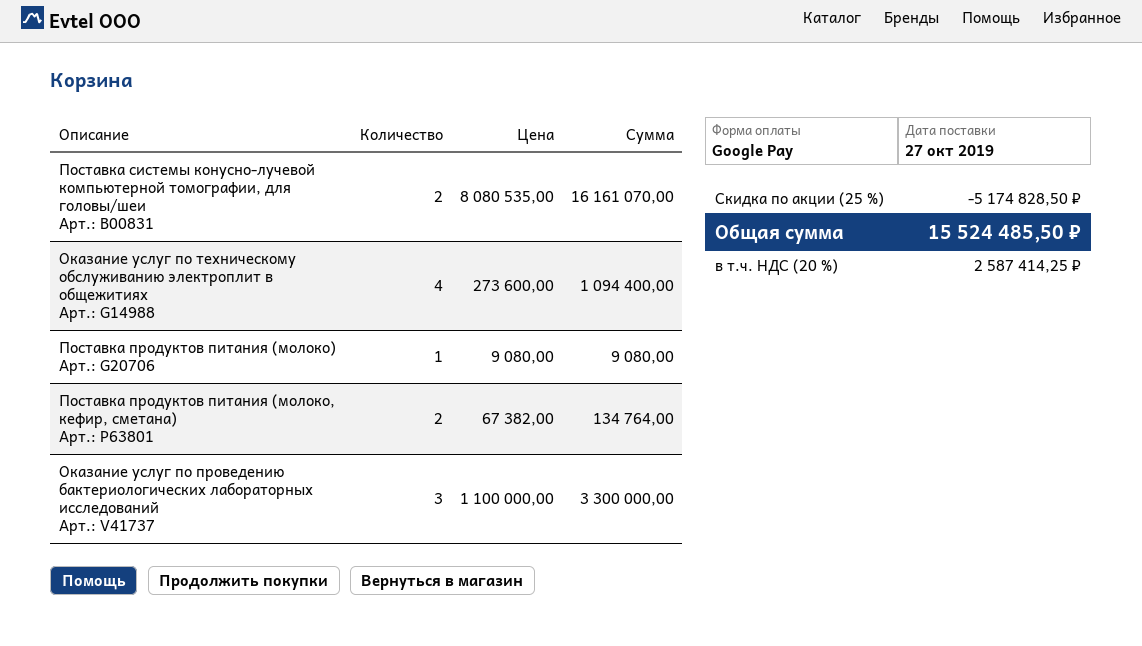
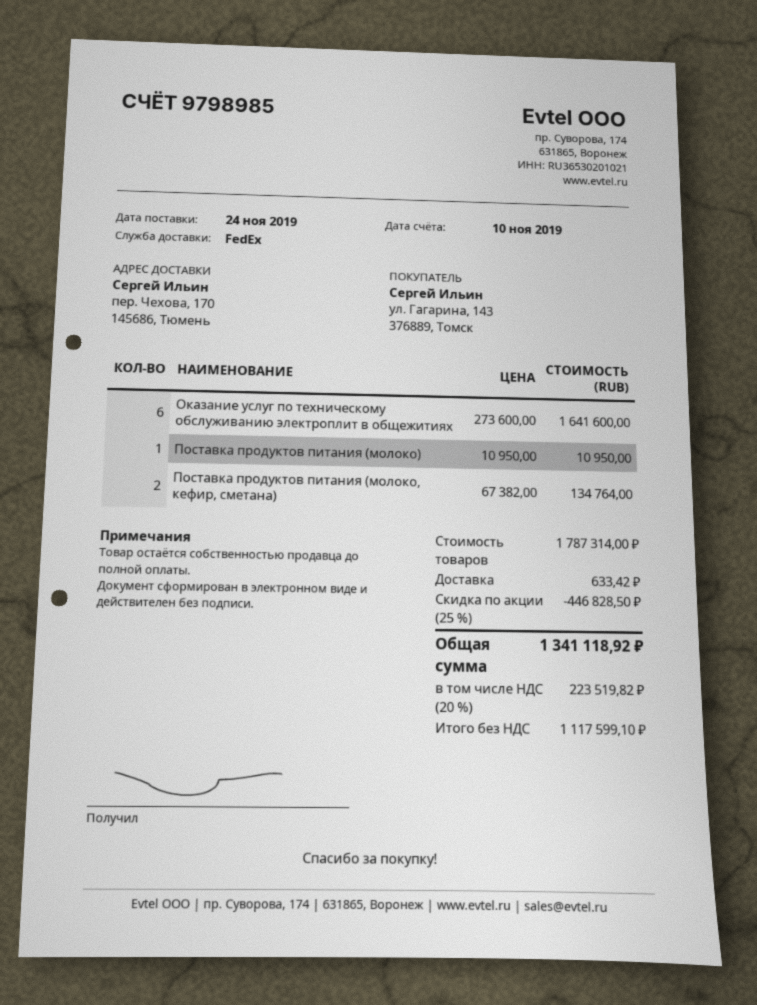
delivery date: 2019-10-27 -> 2019-11-24
Поставка системы конусно-лучевой компьютерной томографии, для головы/шеи: 2 x 8080535.00 = 16161070.00 -> none
Оказание услуг по техническому обслуживанию электроплит в общежитиях: 4 x 273600.00 = 1094400.00 -> 6 x 273600.00 = 1641600.00
Поставка продуктов питания (молоко): 1 x 9080.00 = 9080.00 -> 1 x 10950.00 = 10950.00
Оказание услуг по проведению бактериологических лабораторных исследований: 3 x 1100000.00 = 3300000.00 -> none
discount: 25% = 5174828.50 -> 25% = 446828.50
shipping: none -> 633.42
tax: 20% = 2587414.25 -> 20% = 223519.82
total: 15524485.50 -> 1341118.92

